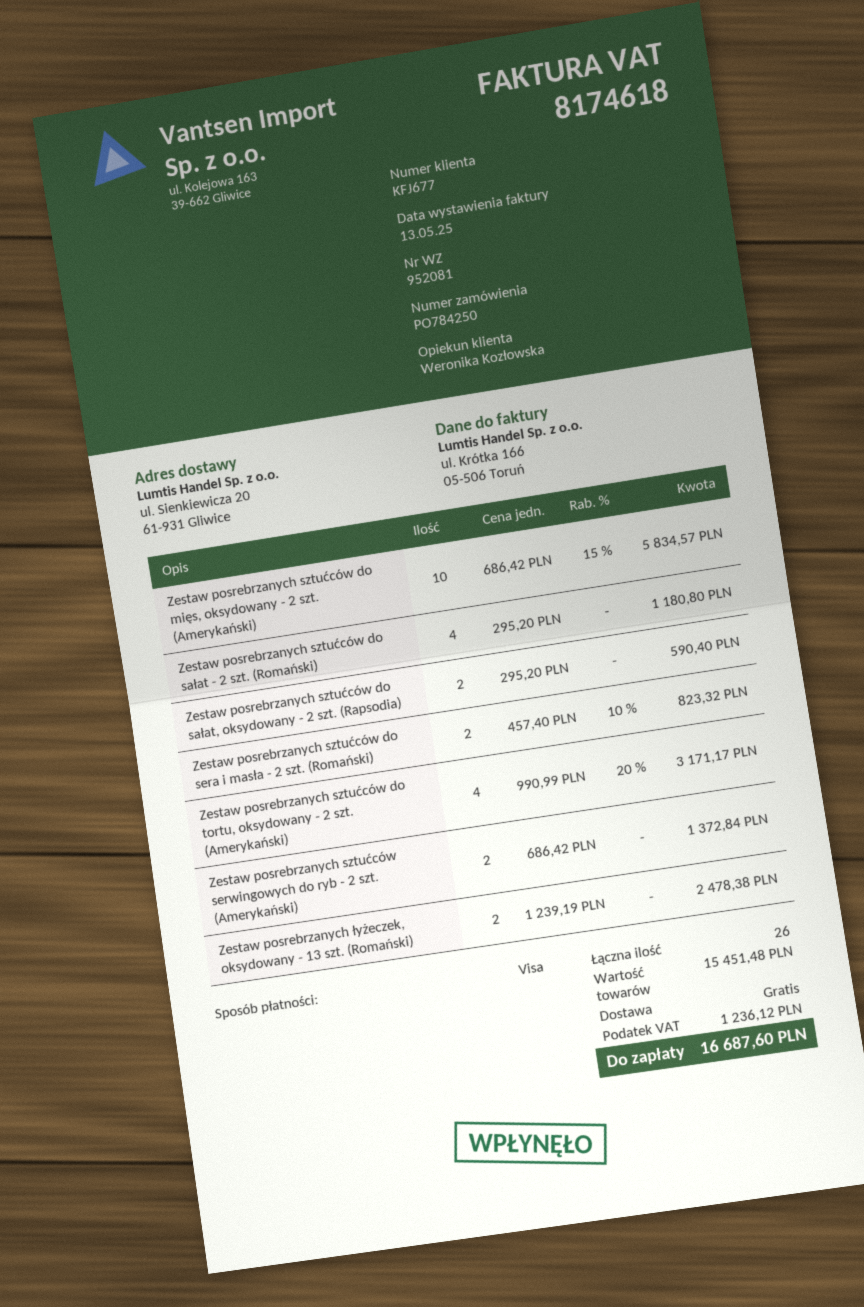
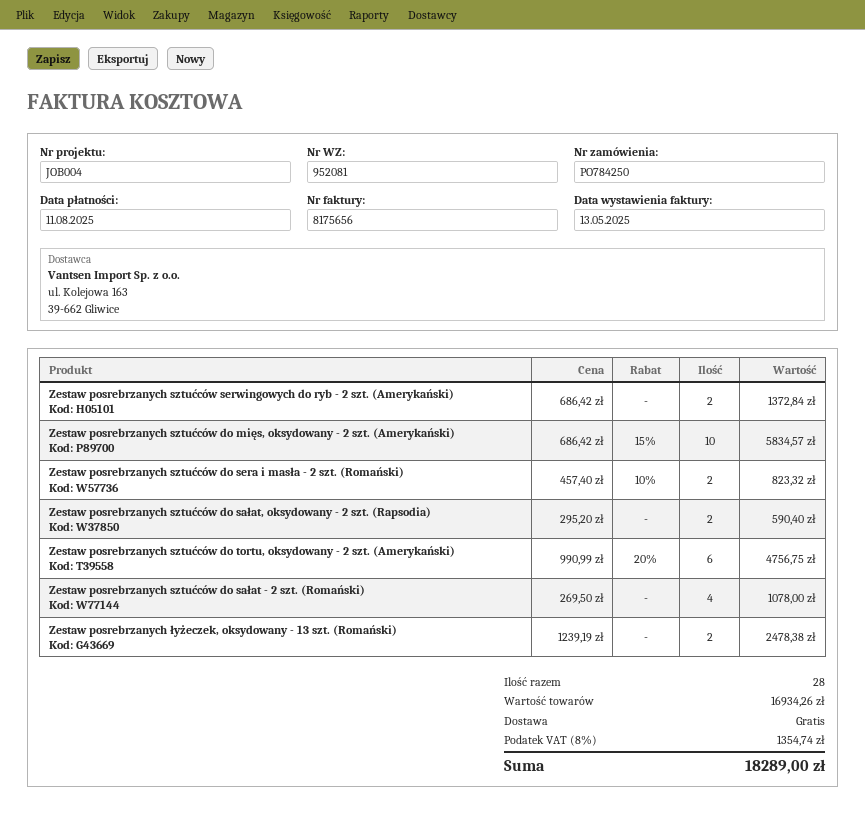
invoice number: 8174618 -> 8175656
Zestaw posrebrzanych sztućców do sałat - 2 szt. (Romański): 4 x 295.20 = 1180.80 -> 4 x 269.50 = 1078.00
Zestaw posrebrzanych sztućców do tortu, oksydowany - 2 szt. (Amerykański): 4 x 990.99 - 20% = 3171.17 -> 6 x 990.99 - 20% = 4756.75
total quantity: 26 -> 28
subtotal: 15451.48 -> 16934.26
tax: 1236.12 -> 1354.74
total: 16687.60 -> 18289.00

